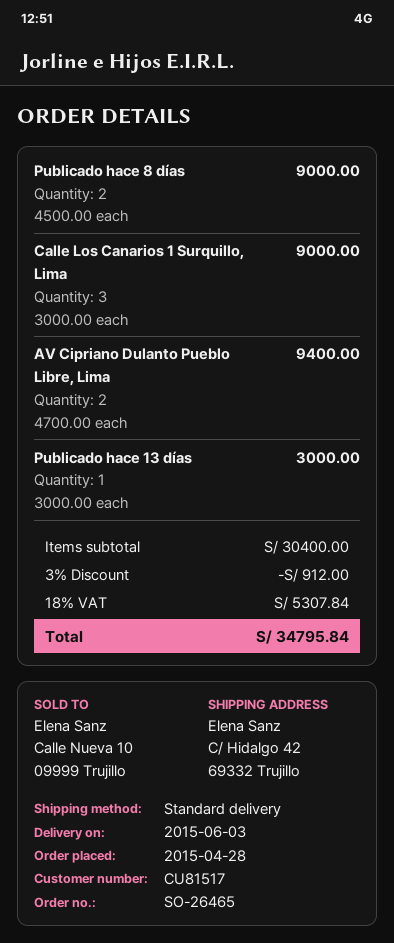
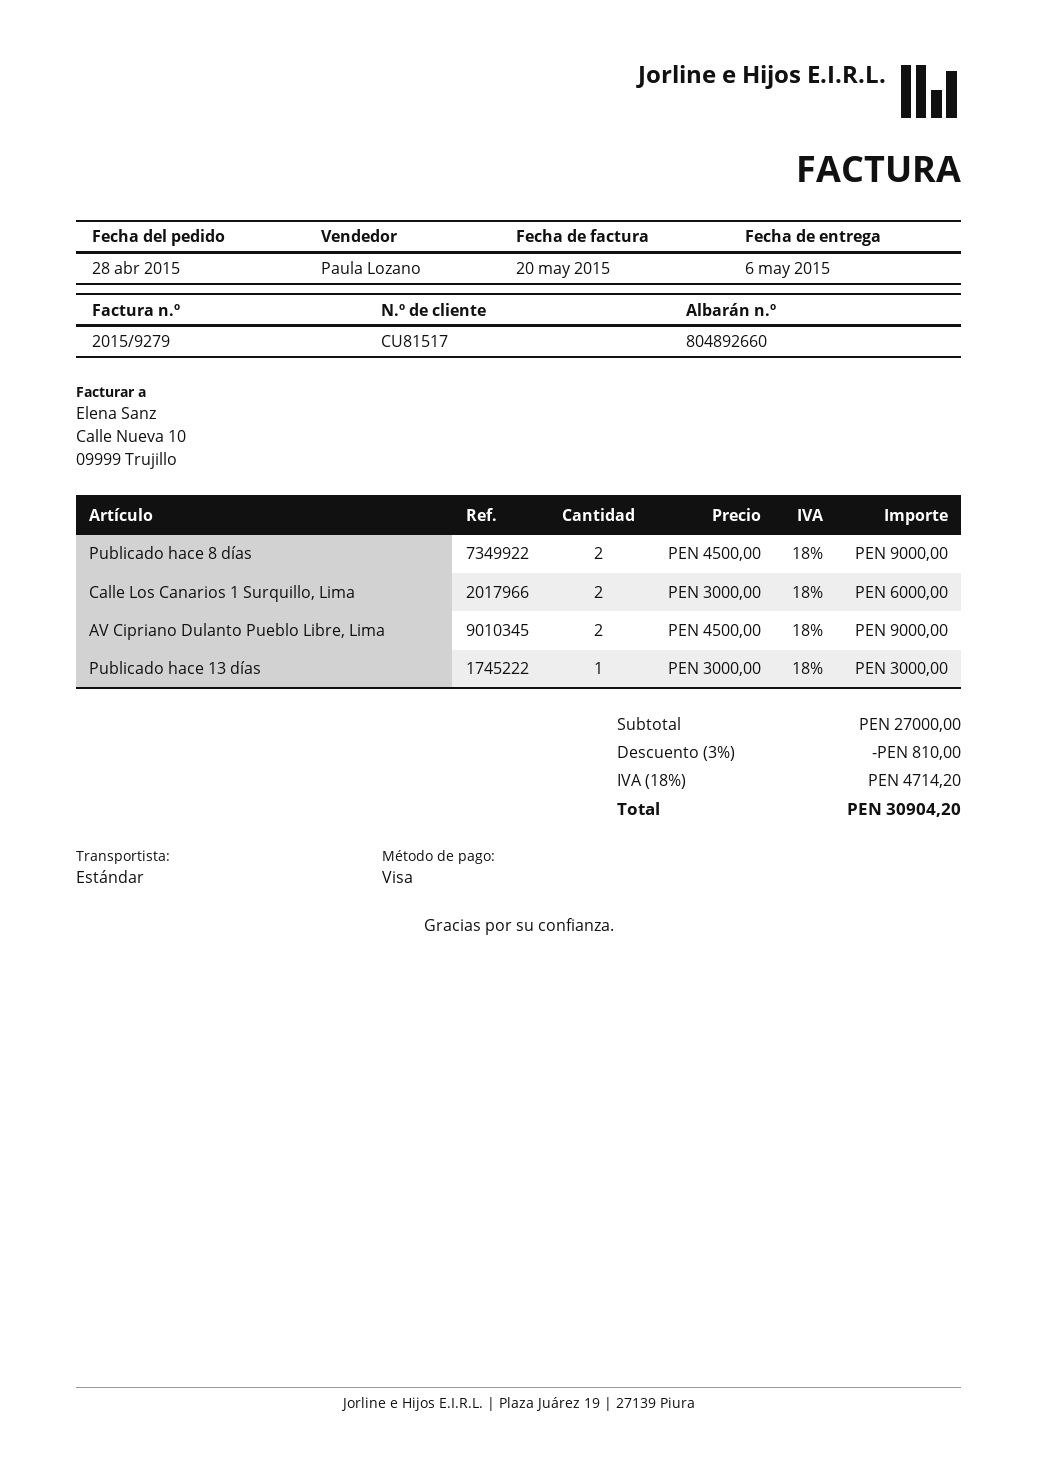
delivery date: 2015-06-03 -> 2015-05-06
Calle Los Canarios 1 Surquillo, Lima: 3 x 3000.00 = 9000.00 -> 2 x 3000.00 = 6000.00
AV Cipriano Dulanto Pueblo Libre, Lima: 2 x 4700.00 = 9400.00 -> 2 x 4500.00 = 9000.00
subtotal: 30400.00 -> 27000.00
discount: 3% = 912.00 -> 3% = 810.00
tax: 18% = 5307.84 -> 18% = 4714.20
total: 34795.84 -> 30904.20

